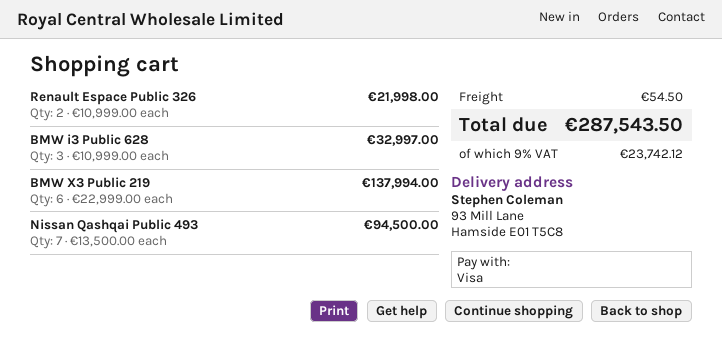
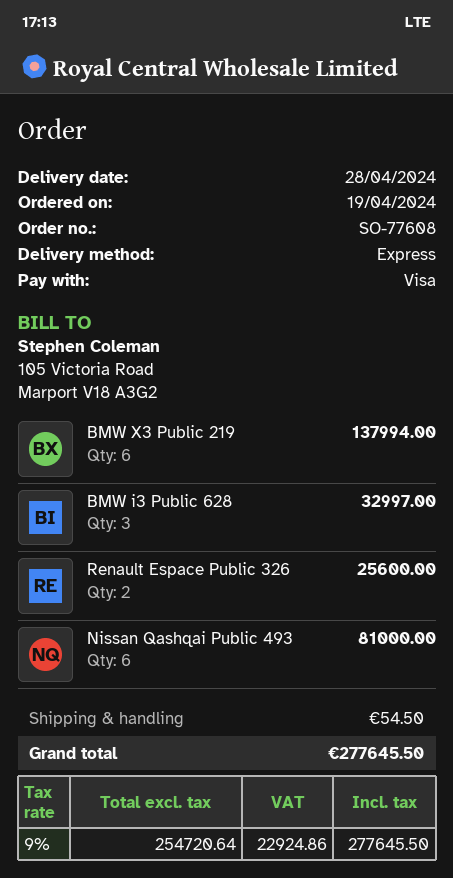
Renault Espace Public 326: 2 for 21998.00 -> 2 for 25600.00
Nissan Qashqai Public 493: 7 for 94500.00 -> 6 for 81000.00
tax: 9% = 23742.12 -> 9% = 22924.86
total: 287543.50 -> 277645.50

